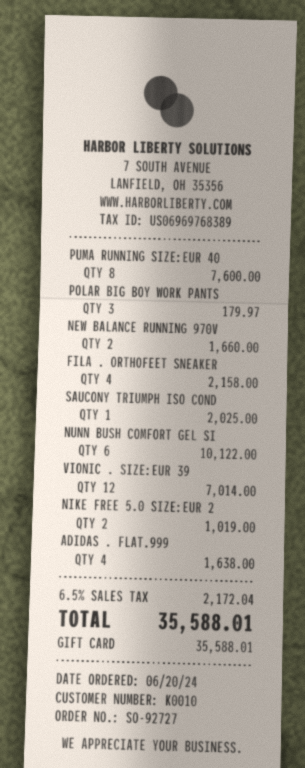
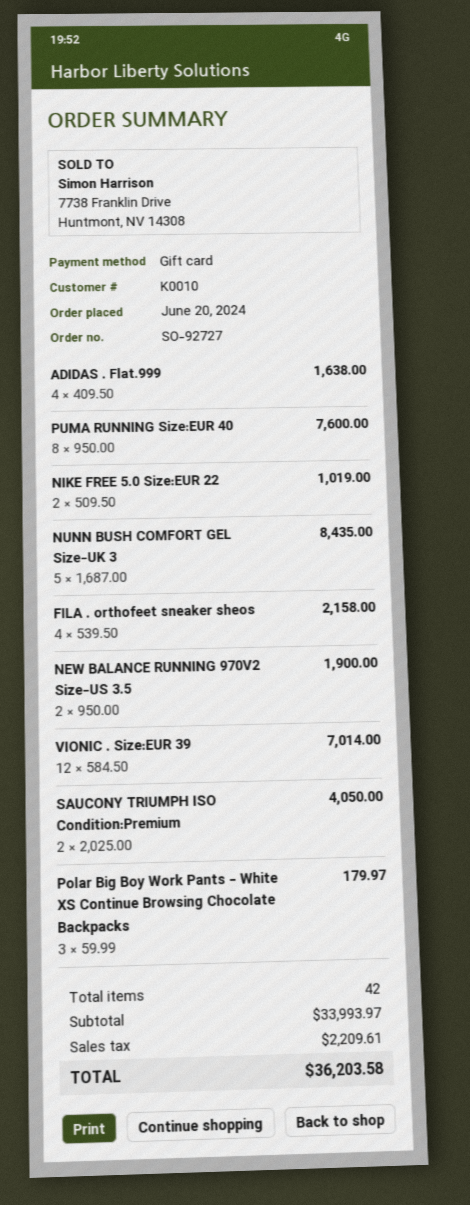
NEW BALANCE RUNNING 970V: 2 for 1660.00 -> 2 for 1900.00
SAUCONY TRIUMPH ISO COND: 1 for 2025.00 -> 2 for 4050.00
NUNN BUSH COMFORT GEL SI: 6 for 10122.00 -> 5 for 8435.00
tax: 2172.04 -> 2209.61
total: 35588.01 -> 36203.58

